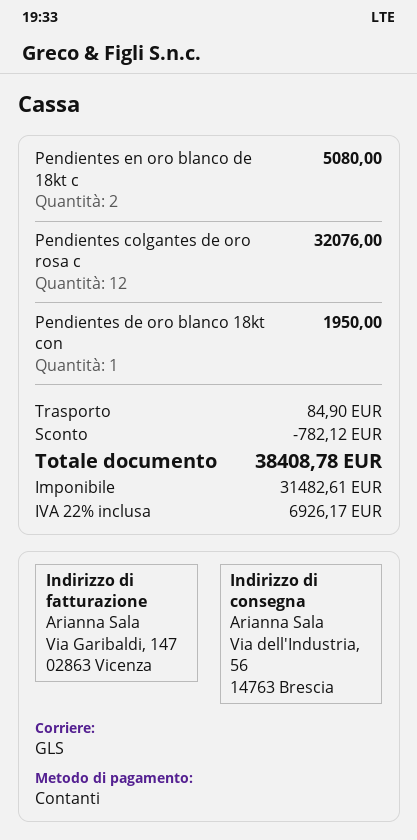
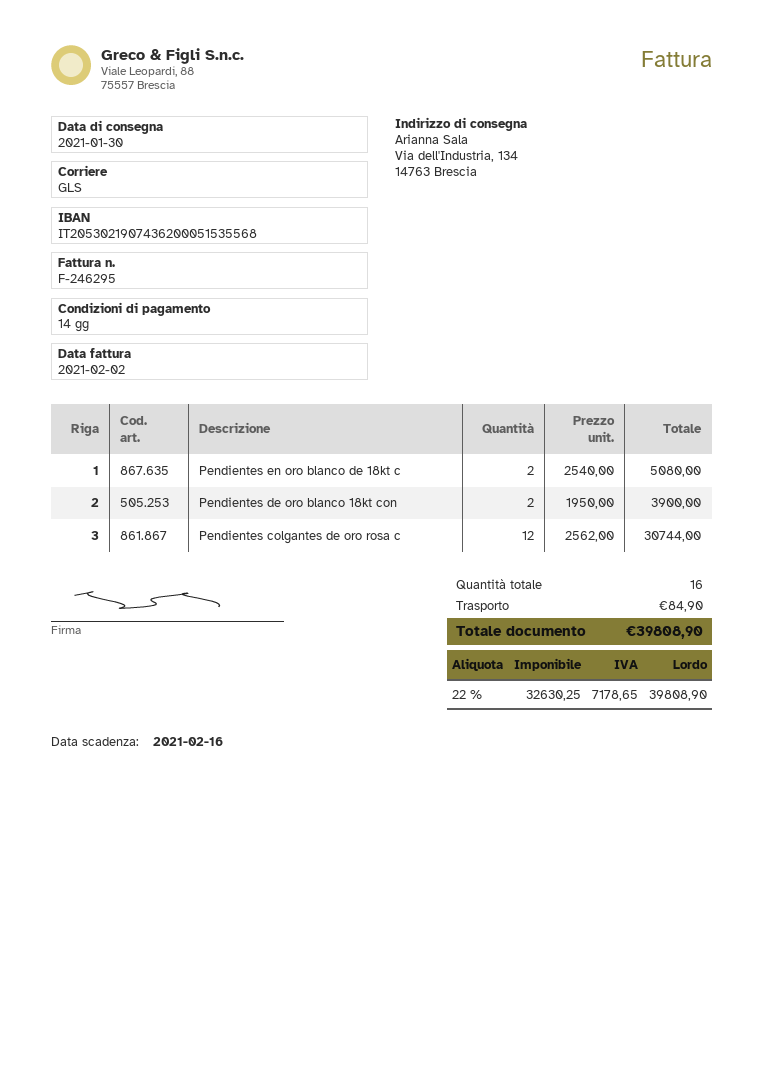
ship to: Via dell'Industria, 56, 14763 Brescia -> Via dell'Industria, 134, 14763 Brescia
Pendientes colgantes de oro rosa c: 12 for 32076.00 -> 12 for 30744.00
Pendientes de oro blanco 18kt con: 1 for 1950.00 -> 2 for 3900.00
discount: 782.12 -> none
net: 31482.61 -> 32630.25
tax: 22% = 6926.17 -> 22% = 7178.65
total: 38408.78 -> 39808.90

